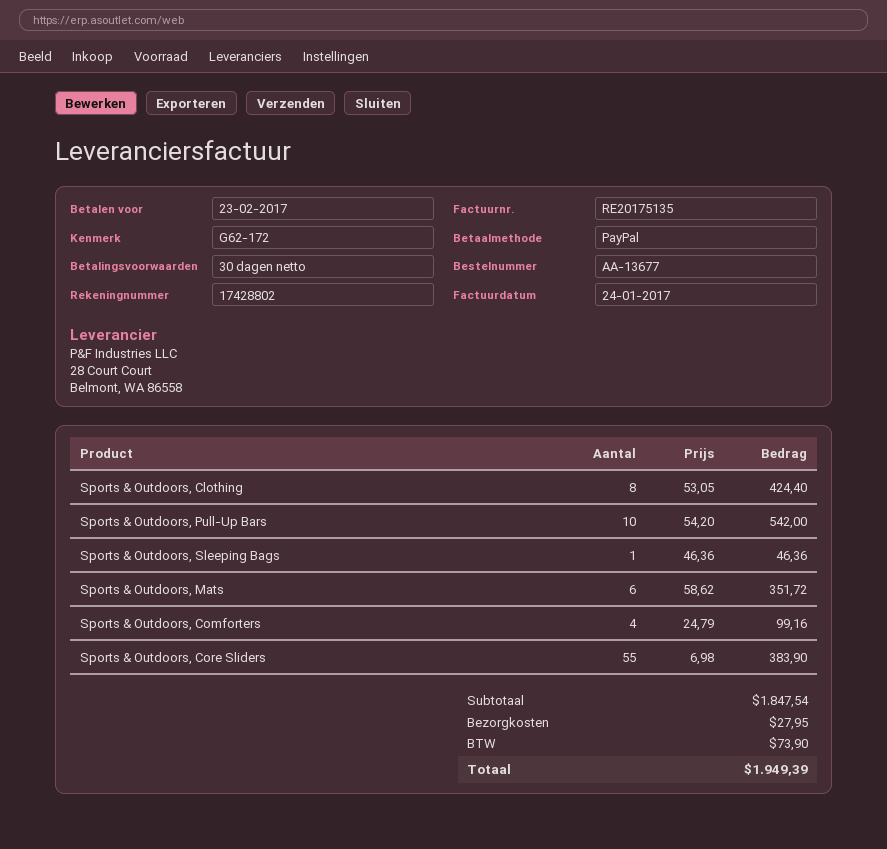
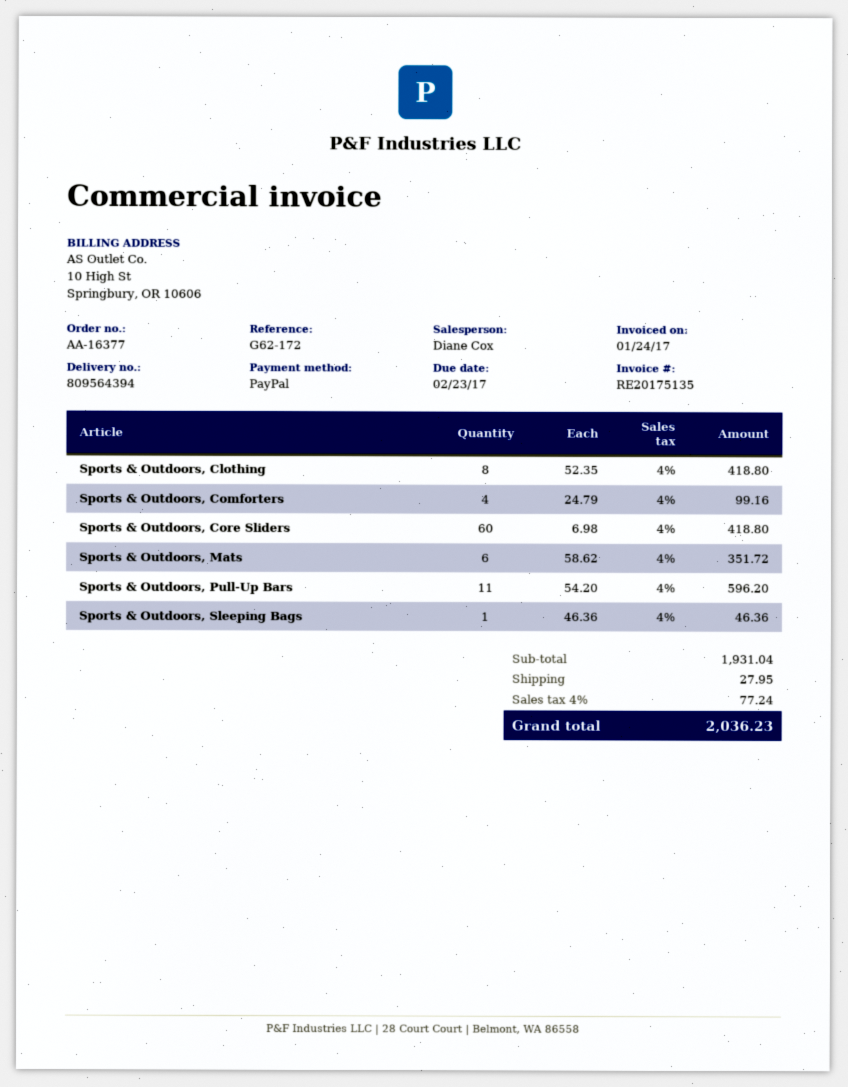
order number: AA-13677 -> AA-16377
Sports & Outdoors, Clothing: 8 x 53.05 = 424.40 -> 8 x 52.35 = 418.80
Sports & Outdoors, Pull-Up Bars: 10 x 54.20 = 542.00 -> 11 x 54.20 = 596.20
Sports & Outdoors, Core Sliders: 55 x 6.98 = 383.90 -> 60 x 6.98 = 418.80
subtotal: 1847.54 -> 1931.04
tax: 73.90 -> 77.24
total: 1949.39 -> 2036.23

